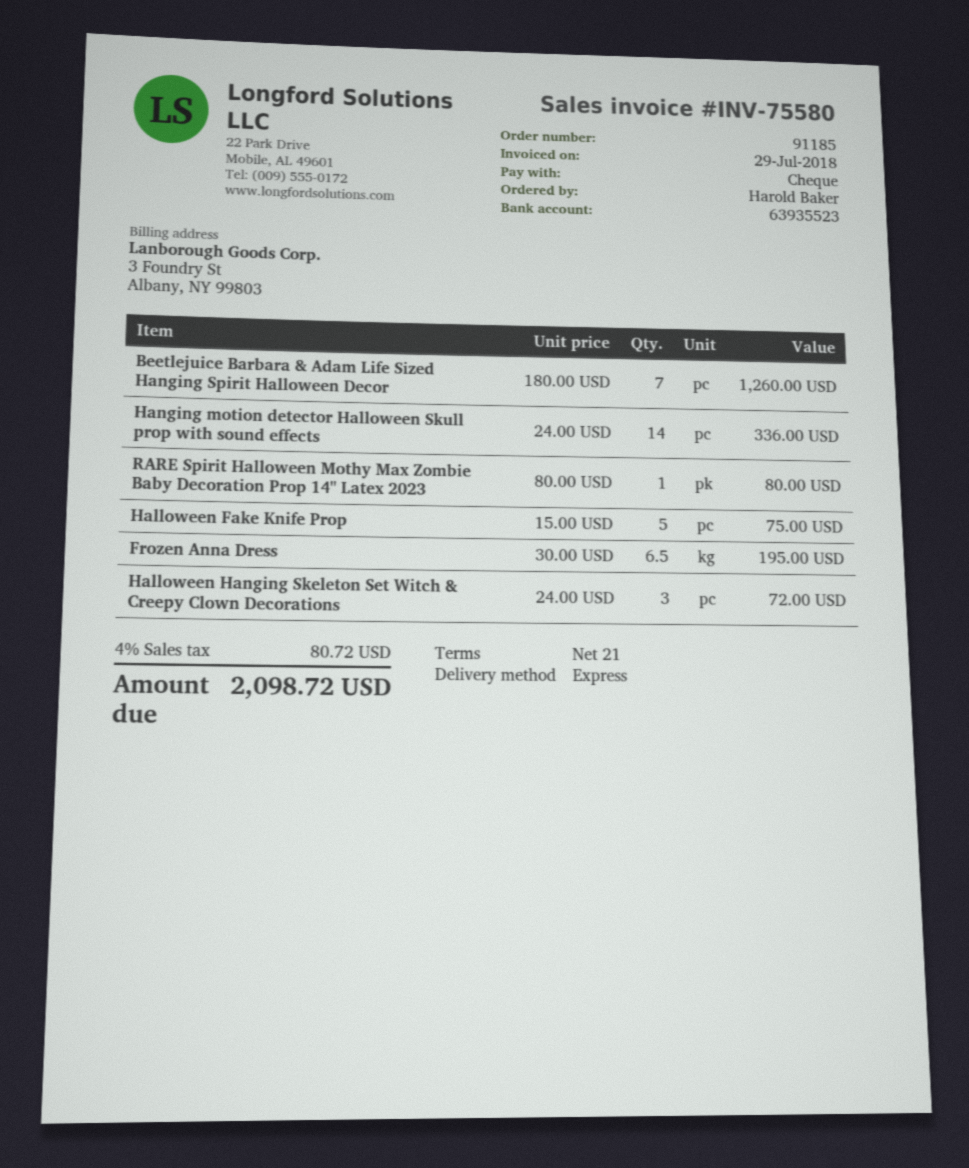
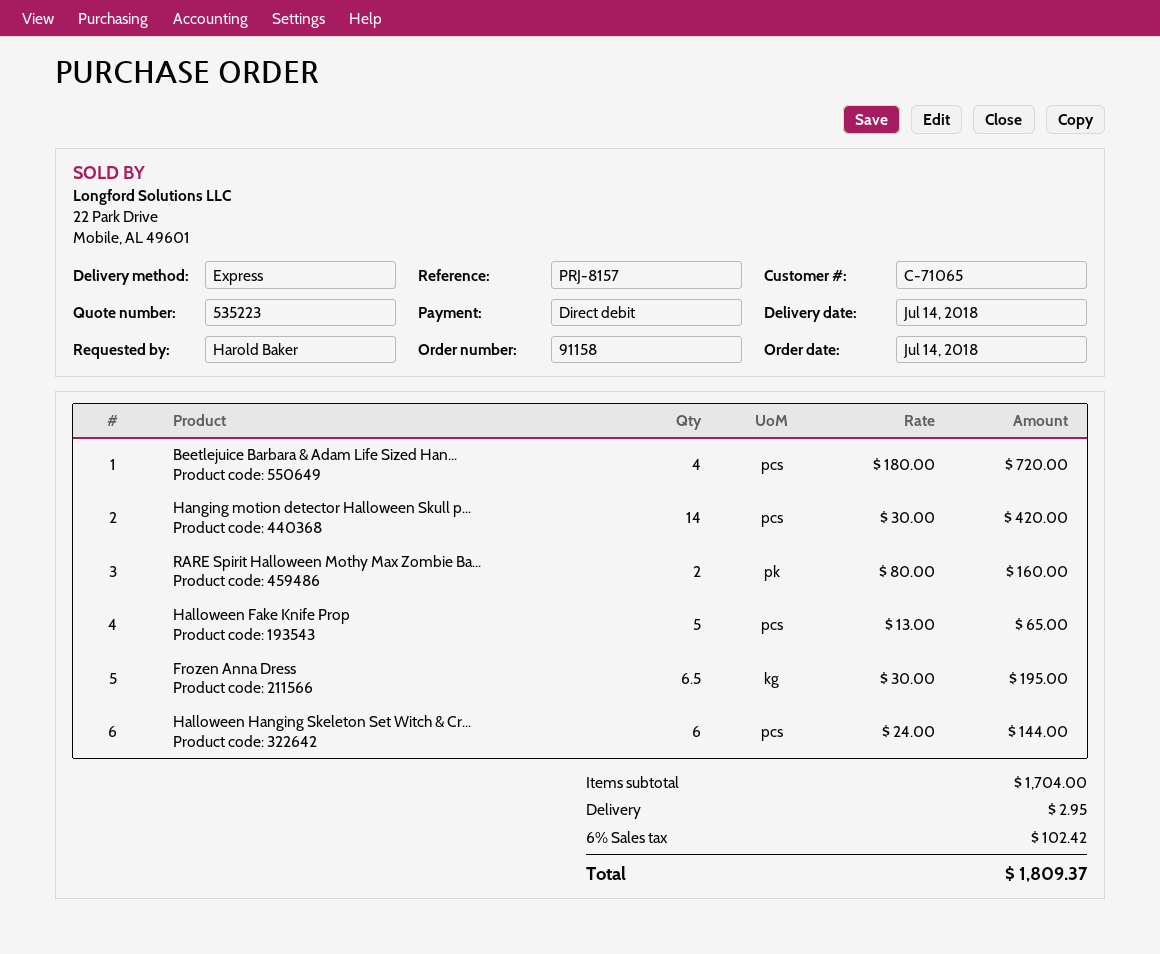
order number: 91185 -> 91158
payment method: cheque -> direct debit
Beetlejuice Barbara & Adam Life Sized Hanging Spirit Halloween Decor: 7 x 180.00 = 1260.00 -> 4 x 180.00 = 720.00
Hanging motion detector Halloween Skull prop with sound effects: 14 x 24.00 = 336.00 -> 14 x 30.00 = 420.00
RARE Spirit Halloween Mothy Max Zombie Baby Decoration Prop 14" Latex 2023: 1 x 80.00 = 80.00 -> 2 x 80.00 = 160.00
Halloween Fake Knife Prop: 5 x 15.00 = 75.00 -> 5 x 13.00 = 65.00
Halloween Hanging Skeleton Set Witch & Creepy Clown Decorations: 3 x 24.00 = 72.00 -> 6 x 24.00 = 144.00
shipping: none -> 2.95
tax: 4% = 80.72 -> 6% = 102.42
total: 2098.72 -> 1809.37

